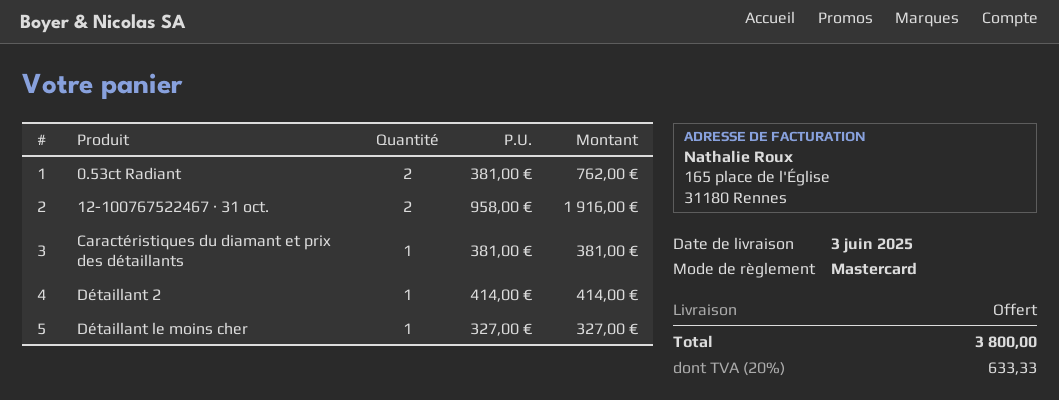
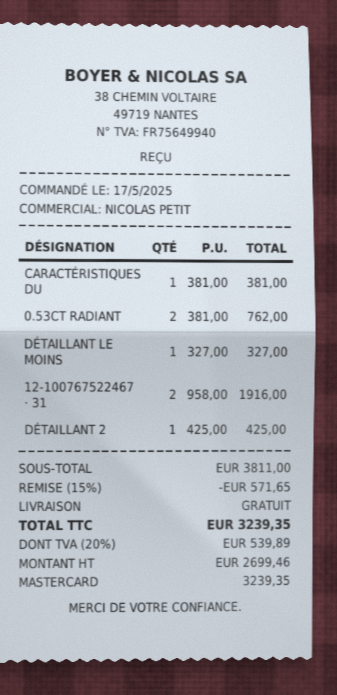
Détaillant 2: 1 x 414.00 = 414.00 -> 1 x 425.00 = 425.00
discount: none -> 15% = 571.65
tax: 20% = 633.33 -> 20% = 539.89
total: 3800.00 -> 3239.35

